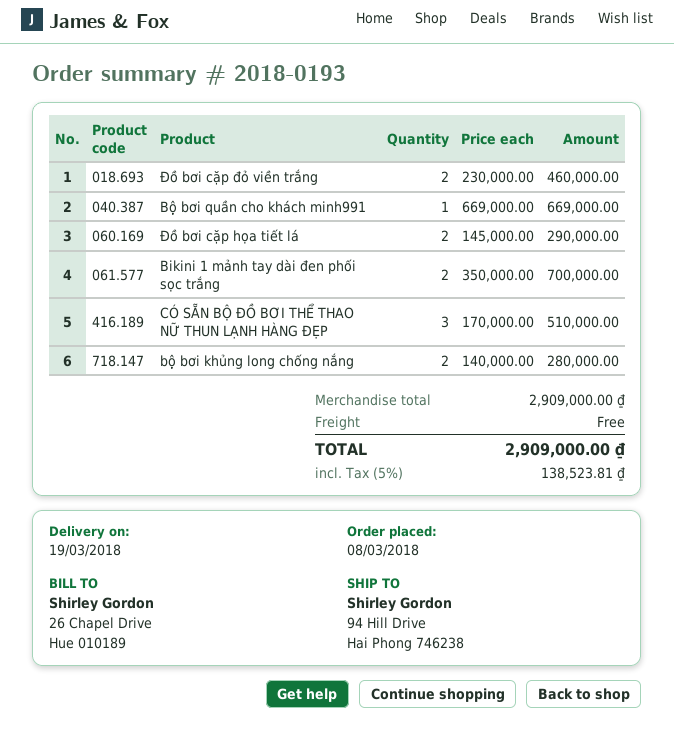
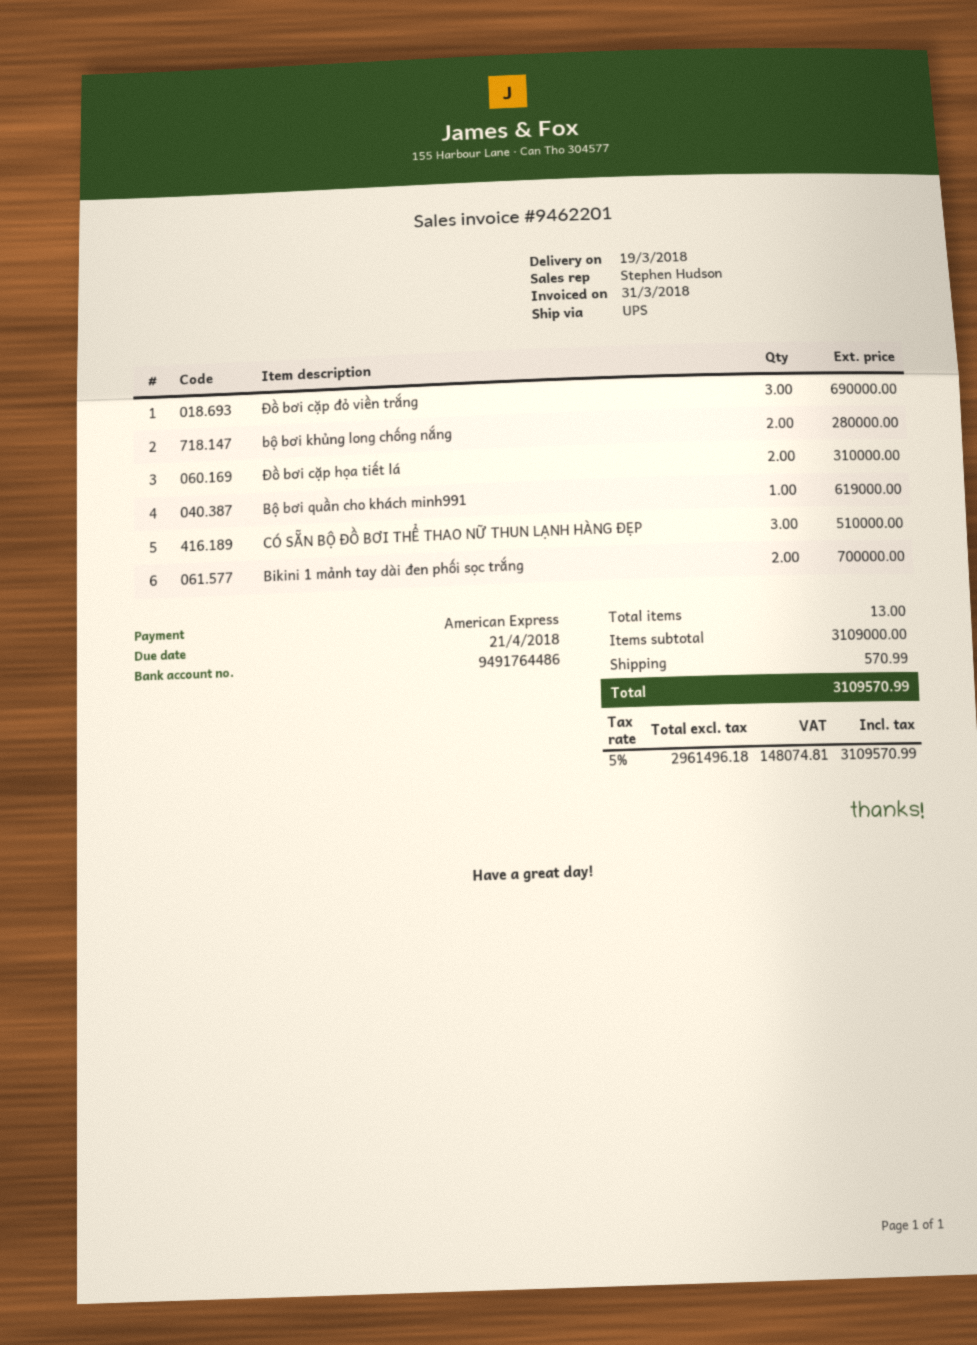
Đồ bơi cặp đỏ viền trắng: 2 for 460000.00 -> 3 for 690000.00
Bộ bơi quần cho khách minh991: 1 for 669000.00 -> 1 for 619000.00
Đồ bơi cặp họa tiết lá: 2 for 290000.00 -> 2 for 310000.00
subtotal: 2909000.00 -> 3109000.00
shipping: 0.00 -> 570.99
tax: 5% = 138523.81 -> 5% = 148074.81
total: 2909000.00 -> 3109570.99

